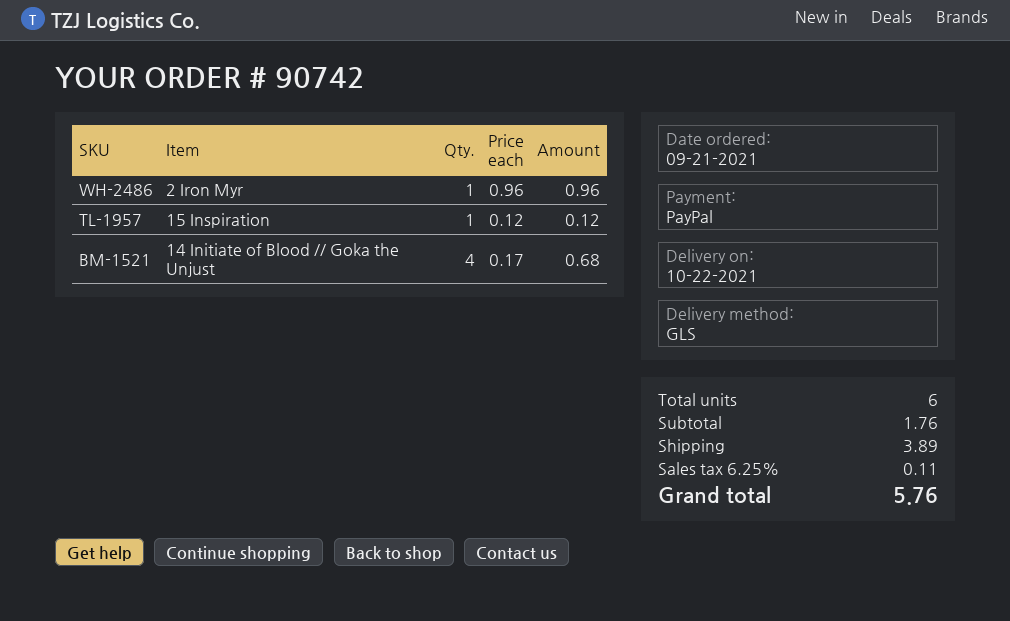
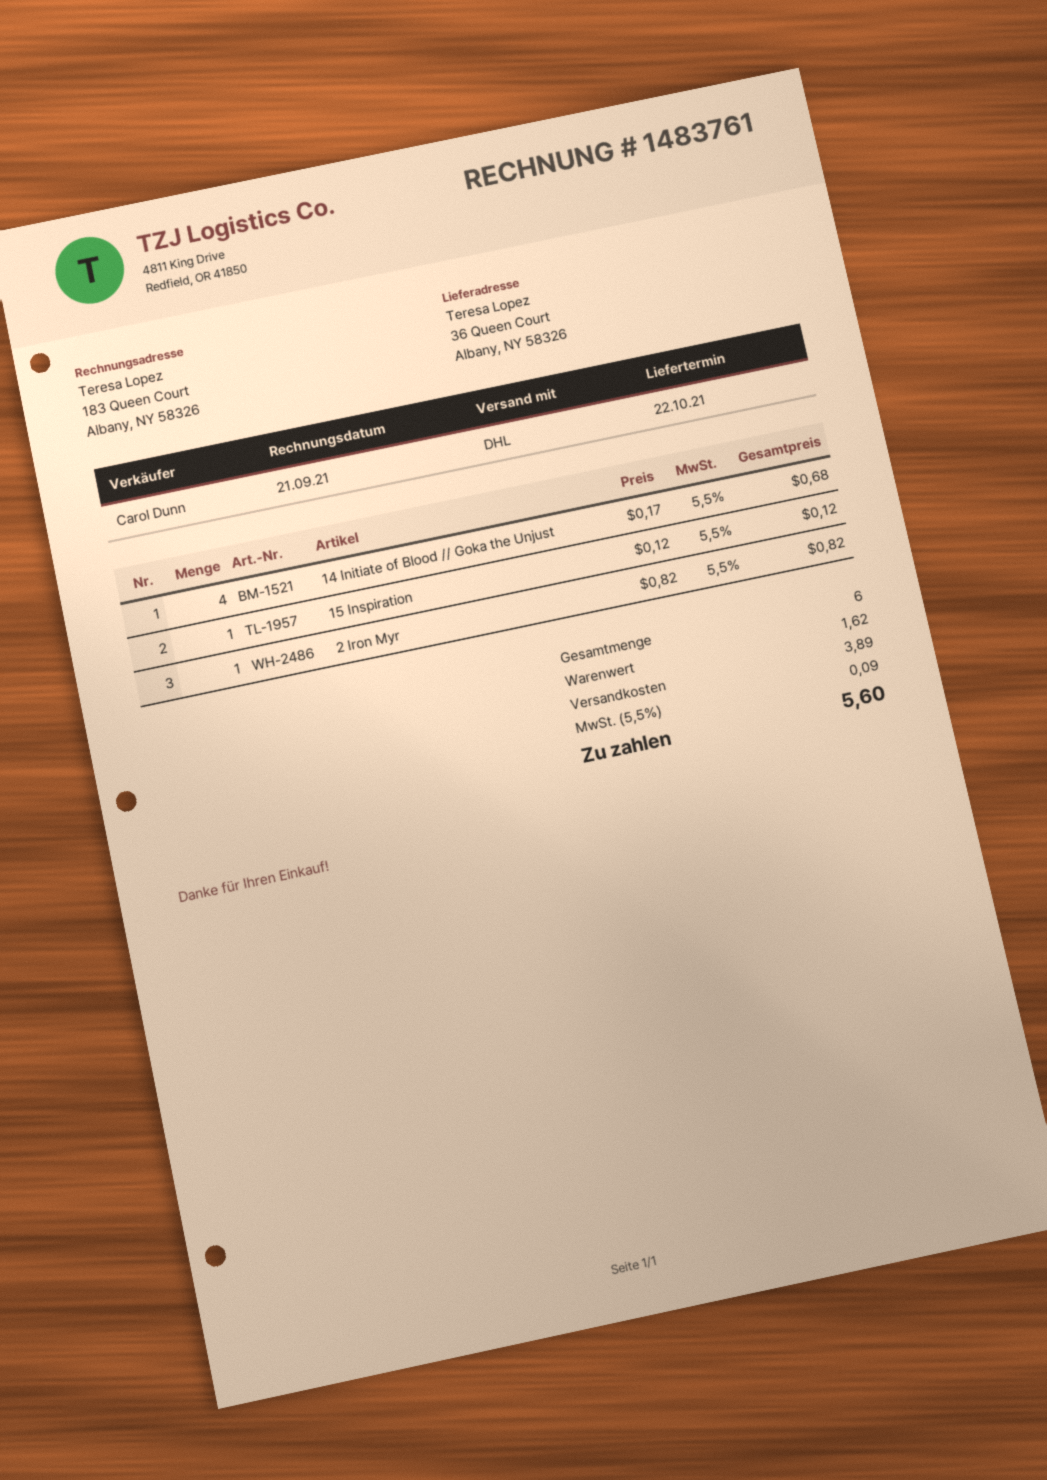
shipping method: GLS -> DHL
2 Iron Myr: 1 x 0.96 = 0.96 -> 1 x 0.82 = 0.82
subtotal: 1.76 -> 1.62
tax: 6.25% = 0.11 -> 5.5% = 0.09
total: 5.76 -> 5.60

